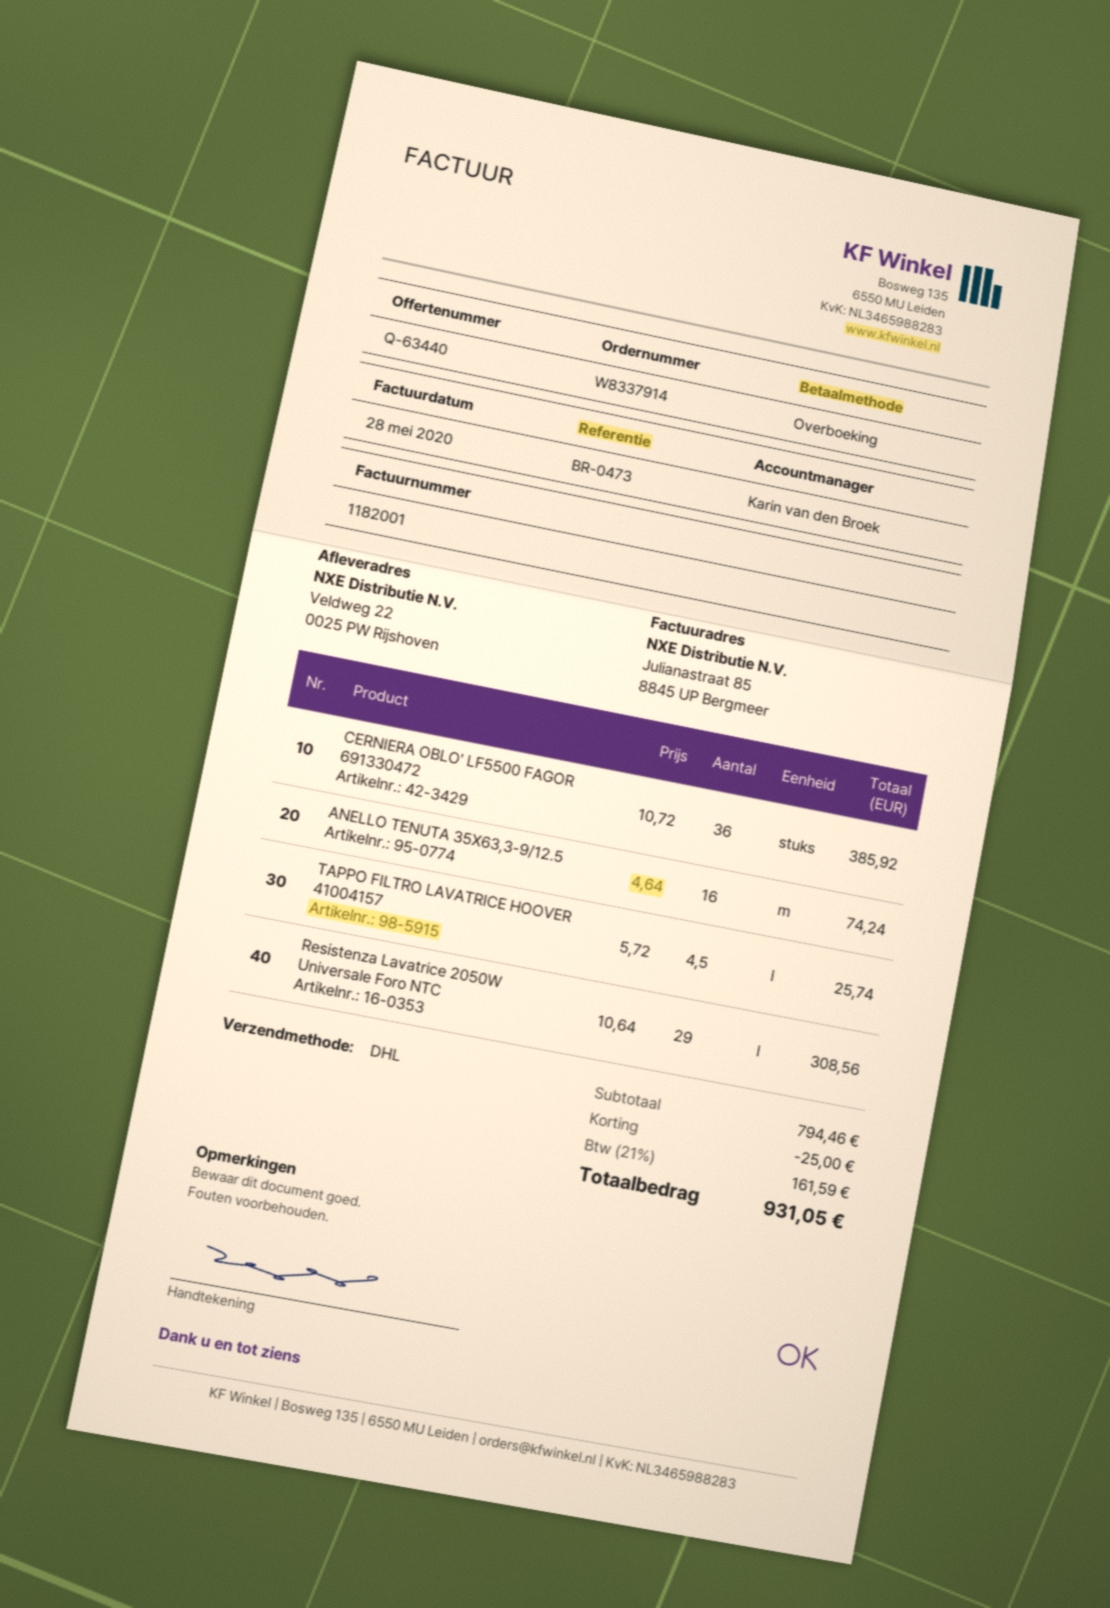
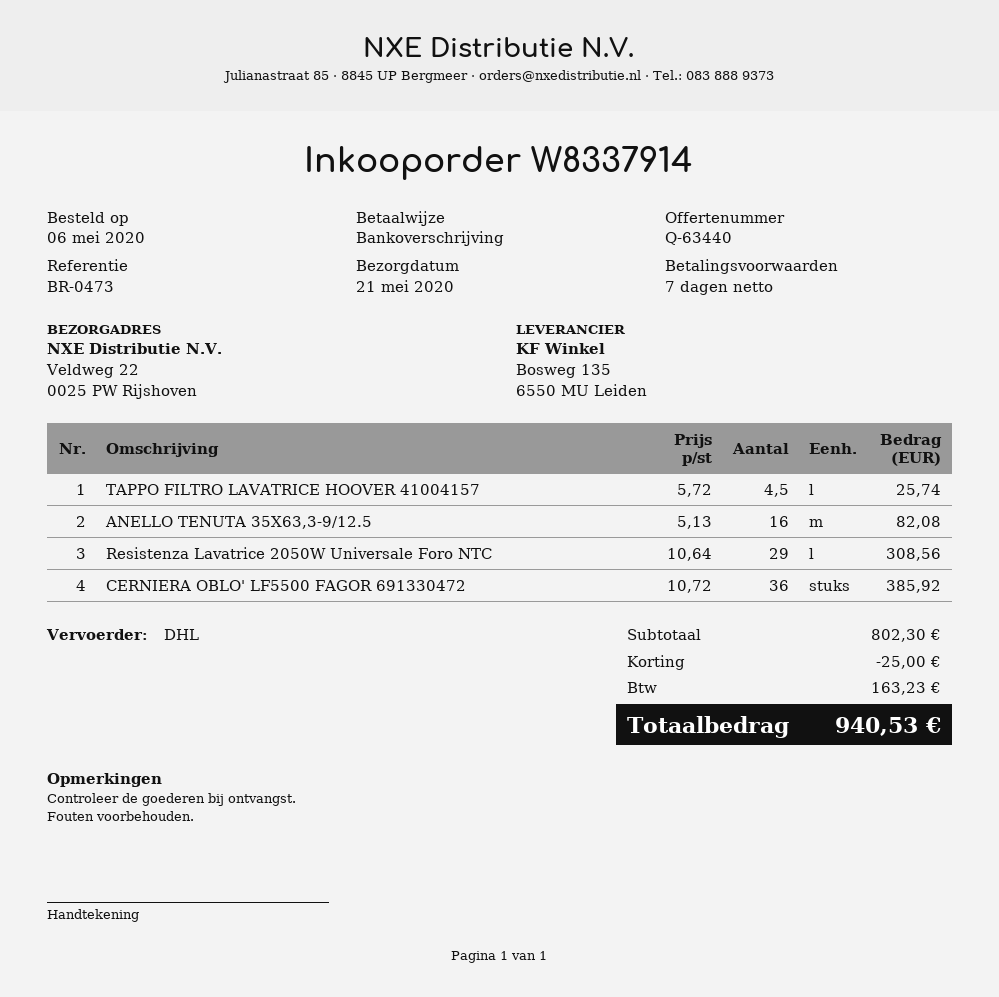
ANELLO TENUTA 35X63,3-9/12.5: 16 x 4.64 = 74.24 -> 16 x 5.13 = 82.08
subtotal: 794.46 -> 802.30
tax: 161.59 -> 163.23
total: 931.05 -> 940.53

